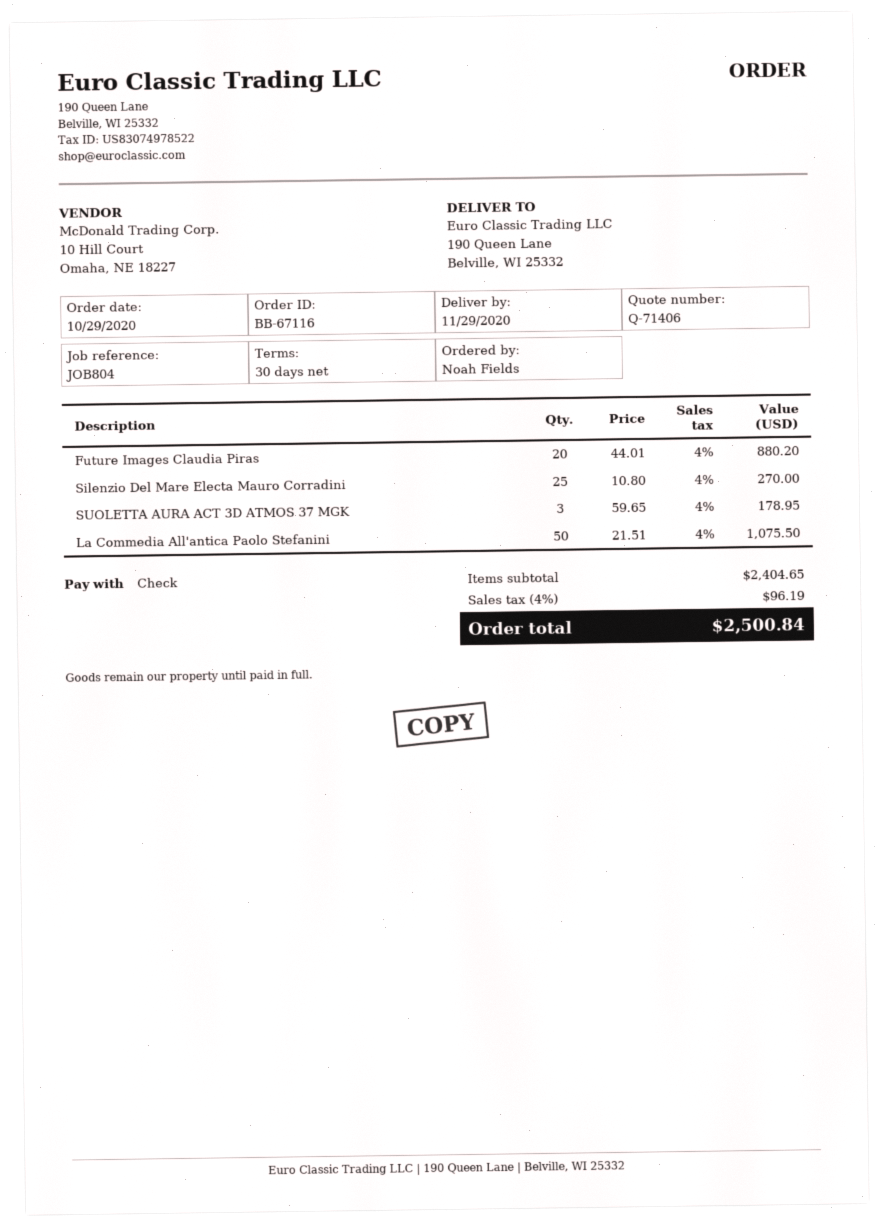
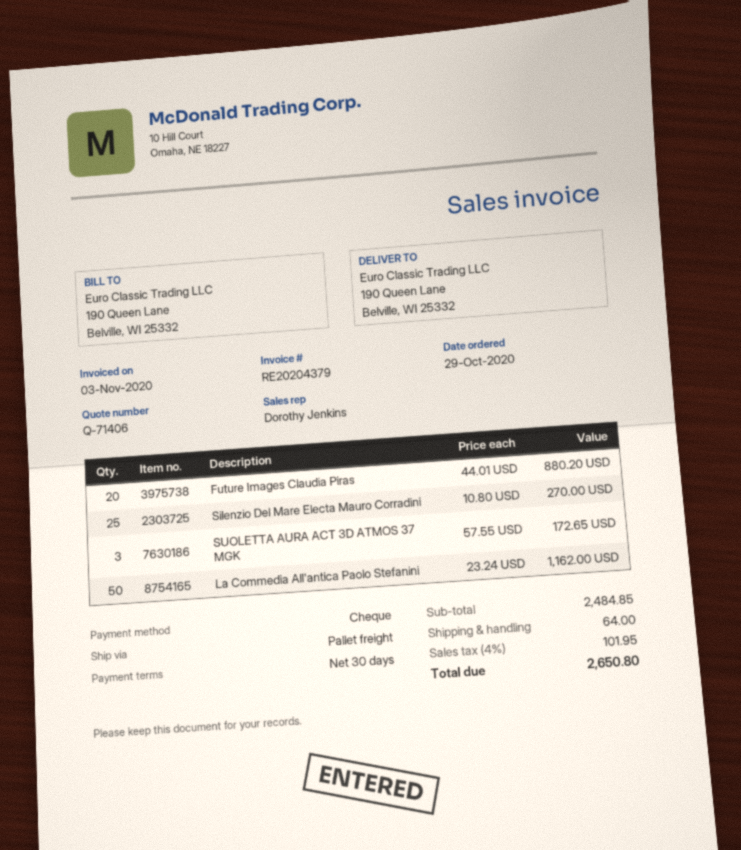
SUOLETTA AURA ACT 3D ATMOS 37 MGK: 3 x 59.65 = 178.95 -> 3 x 57.55 = 172.65
La Commedia All'antica Paolo Stefanini: 50 x 21.51 = 1075.50 -> 50 x 23.24 = 1162.00
subtotal: 2404.65 -> 2484.85
shipping: none -> 64.00
tax: 4% = 96.19 -> 4% = 101.95
total: 2500.84 -> 2650.80

